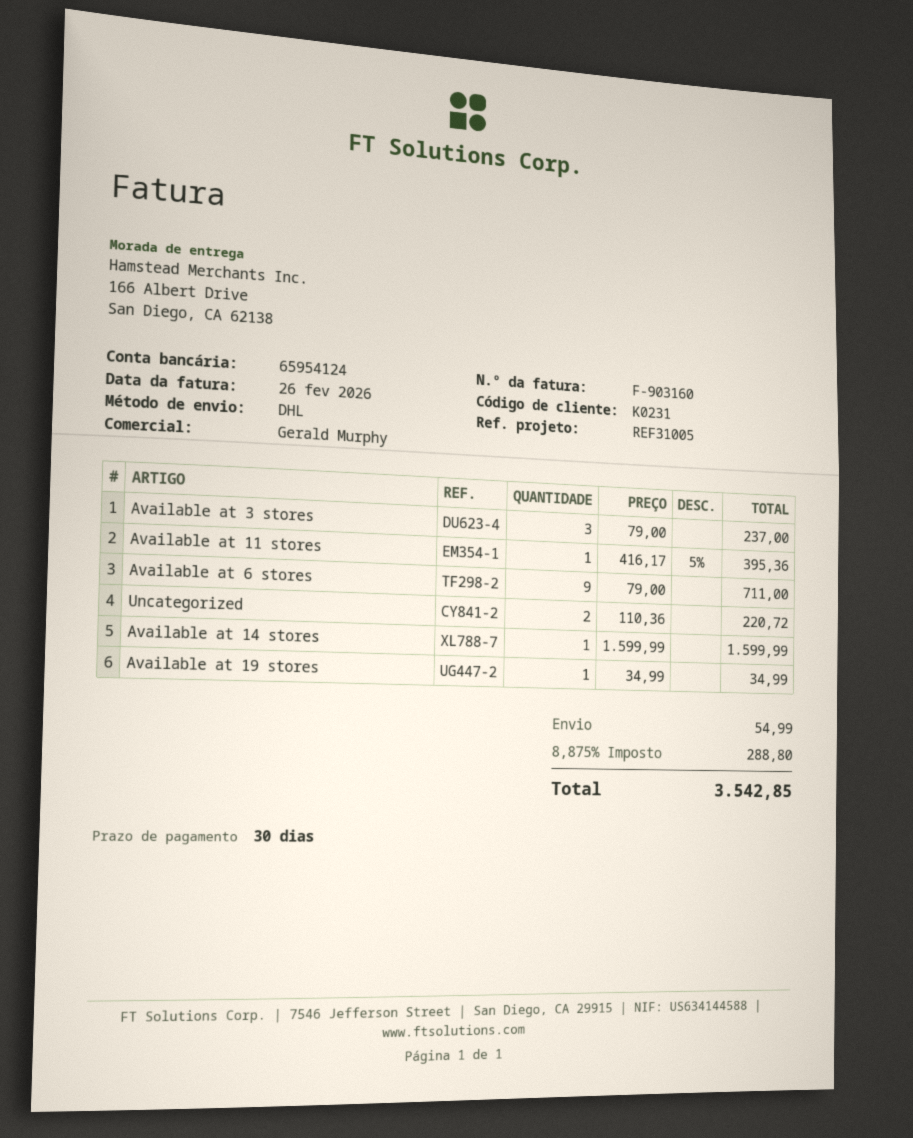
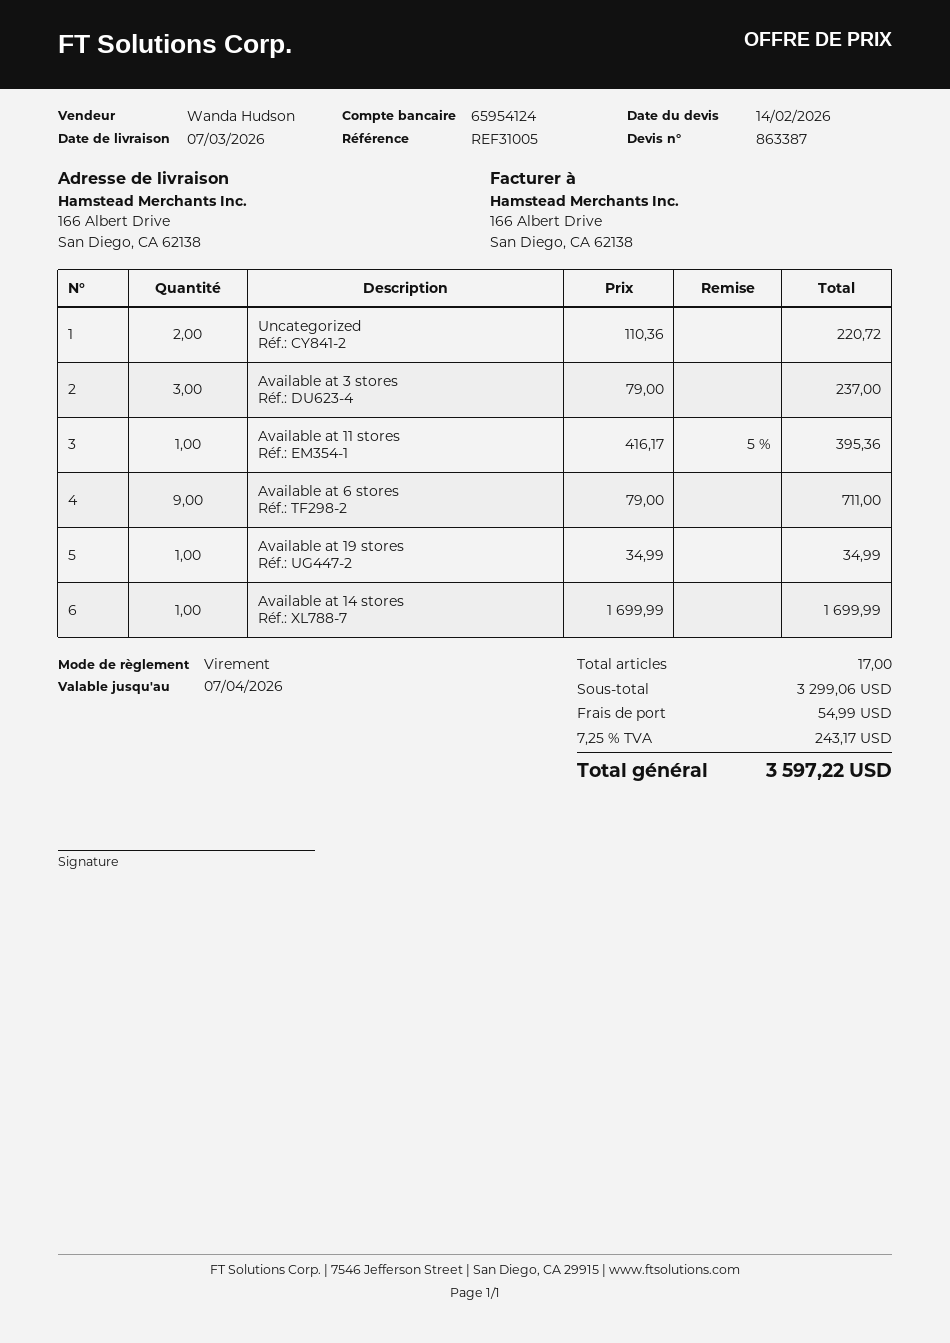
sales rep: Gerald Murphy -> Wanda Hudson
Available at 14 stores: 1 x 1599.99 = 1599.99 -> 1 x 1699.99 = 1699.99
tax: 8.875% = 288.80 -> 7.25% = 243.17
total: 3542.85 -> 3597.22

